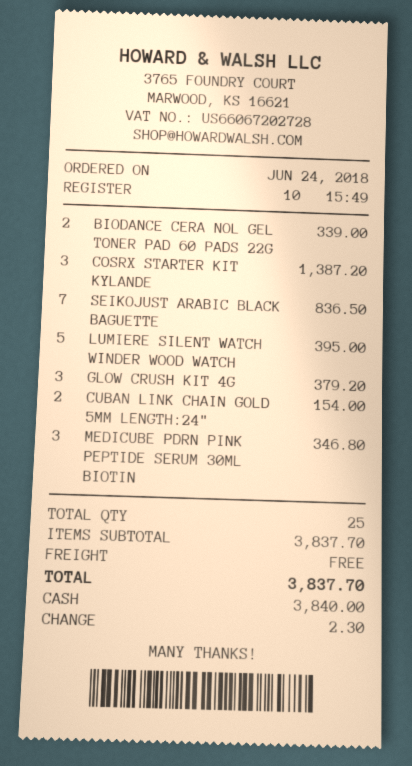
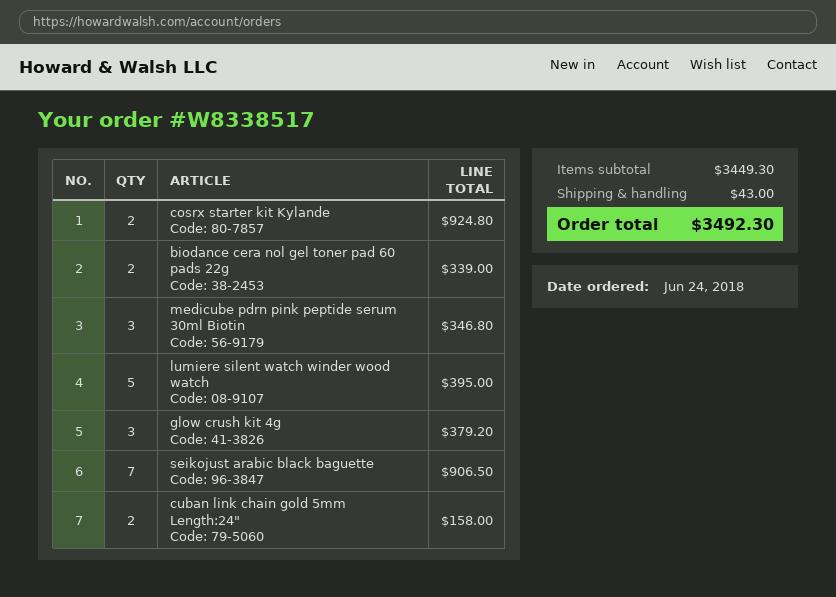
COSRX STARTER KIT KYLANDE: 3 for 1387.20 -> 2 for 924.80
SEIKOJUST ARABIC BLACK BAGUETTE: 7 for 836.50 -> 7 for 906.50
CUBAN LINK CHAIN GOLD 5MM LENGTH:24": 2 for 154.00 -> 2 for 158.00
subtotal: 3837.70 -> 3449.30
shipping: 0.00 -> 43.00
total: 3837.70 -> 3492.30

